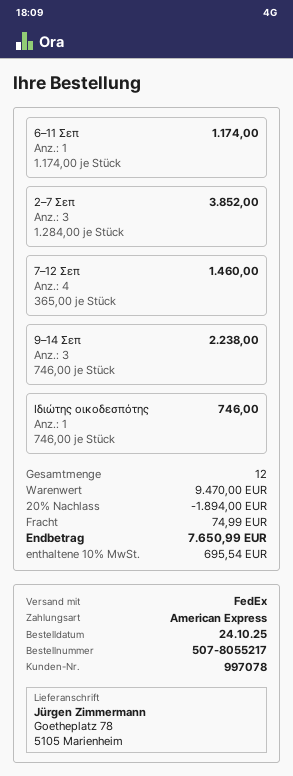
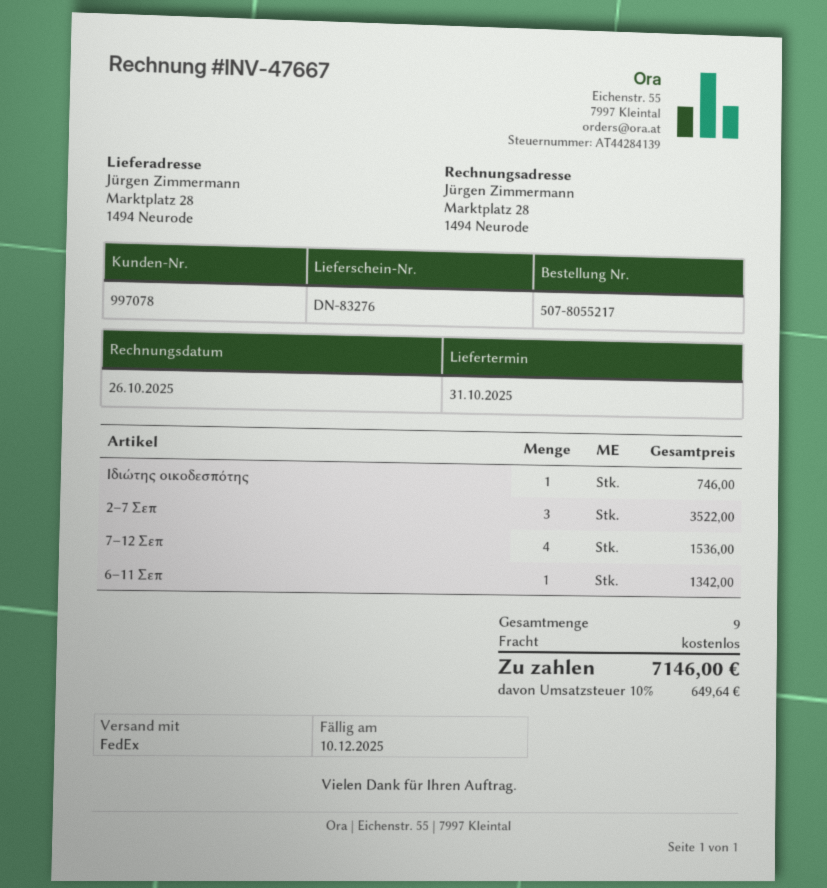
ship to: Goetheplatz 78, 5105 Marienheim -> Marktplatz 28, 1494 Neurode
6–11 Σεπ: 1 for 1174.00 -> 1 for 1342.00
2–7 Σεπ: 3 for 3852.00 -> 3 for 3522.00
7–12 Σεπ: 4 for 1460.00 -> 4 for 1536.00
9–14 Σεπ: 3 for 2238.00 -> none
total quantity: 12 -> 9
discount: 20% = 1894.00 -> none
shipping: 74.99 -> 0.00
tax: 10% = 695.54 -> 10% = 649.64
total: 7650.99 -> 7146.00

